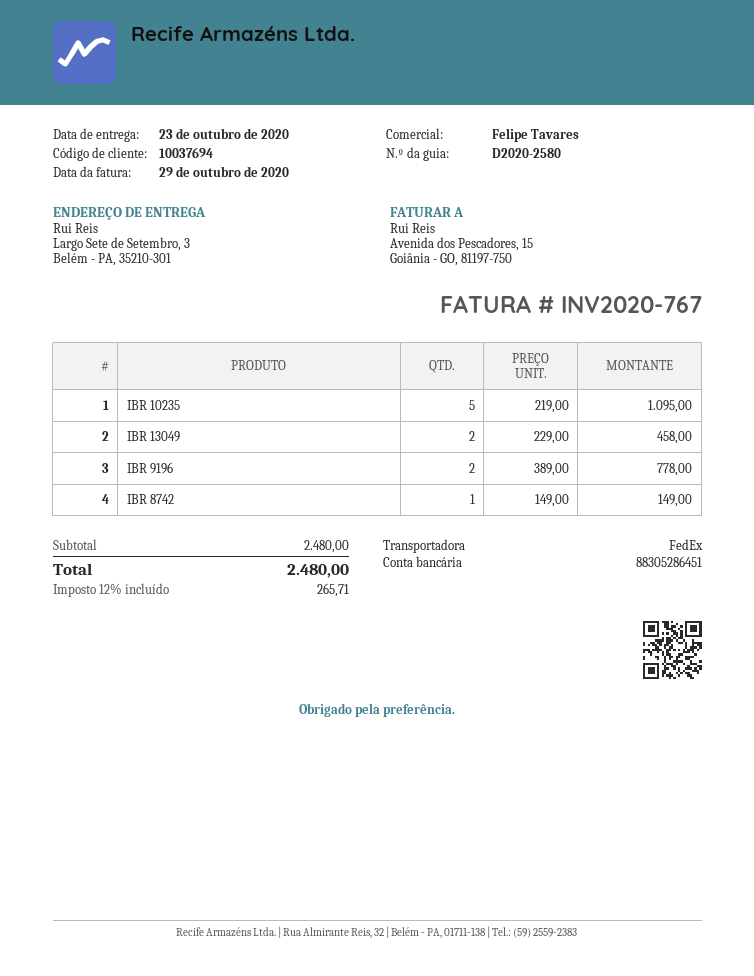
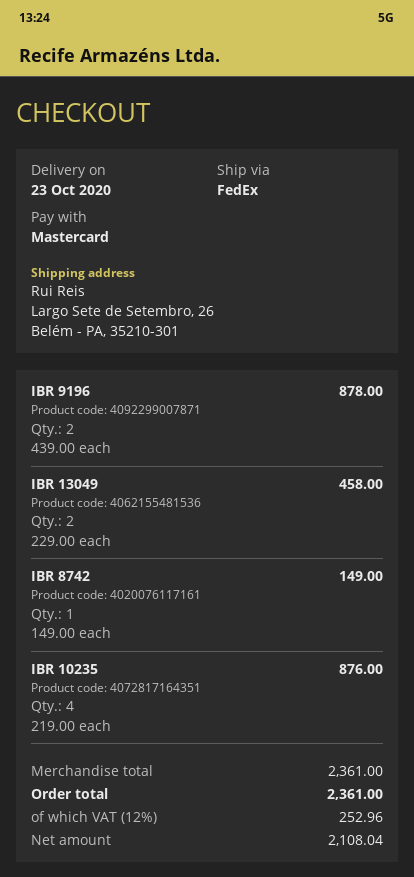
ship to: Largo Sete de Setembro, 3, Belém - PA, 35210-301 -> Largo Sete de Setembro, 26, Belém - PA, 35210-301
IBR 10235: 5 x 219.00 = 1095.00 -> 4 x 219.00 = 876.00
IBR 9196: 2 x 389.00 = 778.00 -> 2 x 439.00 = 878.00
subtotal: 2480.00 -> 2361.00
tax: 12% = 265.71 -> 12% = 252.96
total: 2480.00 -> 2361.00

